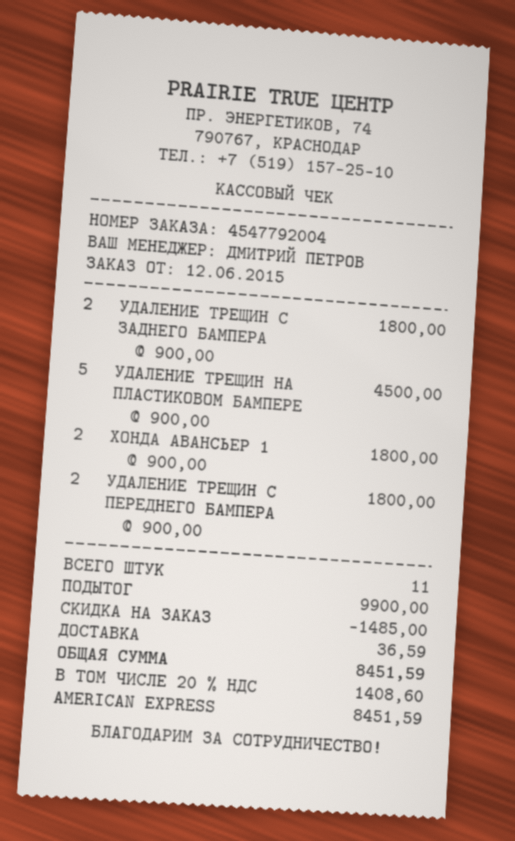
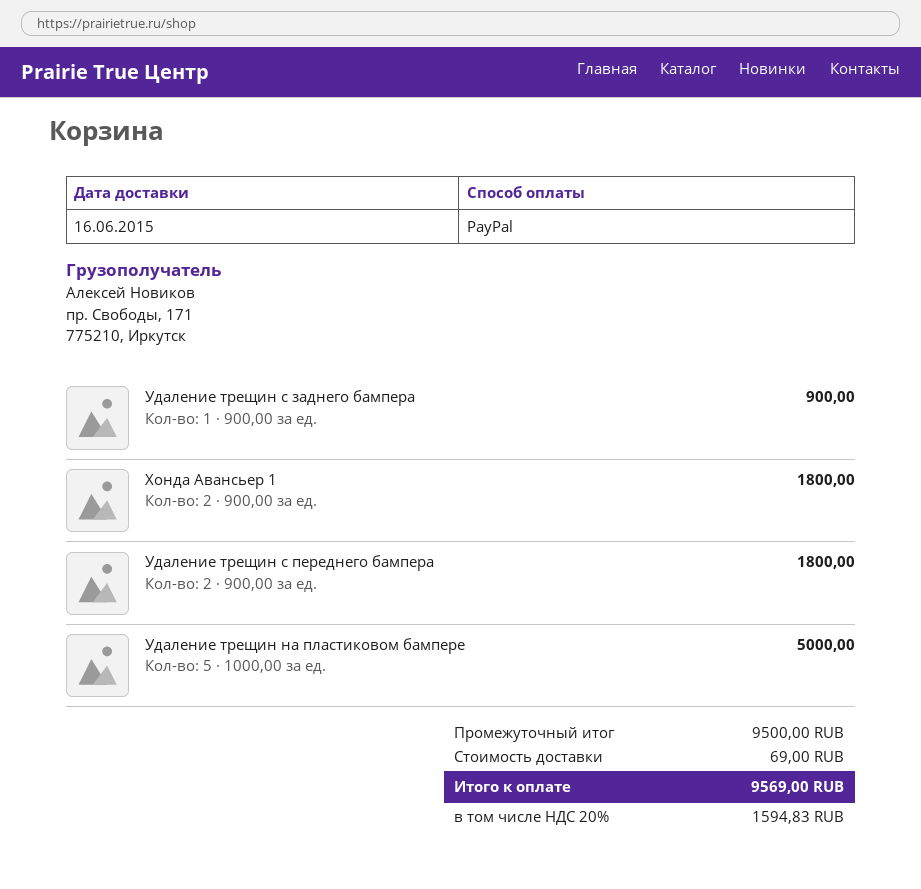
payment method: American Express -> PayPal
УДАЛЕНИЕ ТРЕЩИН С ЗАДНЕГО БАМПЕРА: 2 x 900.00 = 1800.00 -> 1 x 900.00 = 900.00
УДАЛЕНИЕ ТРЕЩИН НА ПЛАСТИКОВОМ БАМПЕРЕ: 5 x 900.00 = 4500.00 -> 5 x 1000.00 = 5000.00
subtotal: 9900.00 -> 9500.00
discount: 1485.00 -> none
shipping: 36.59 -> 69.00
tax: 20% = 1408.60 -> 20% = 1594.83
total: 8451.59 -> 9569.00

